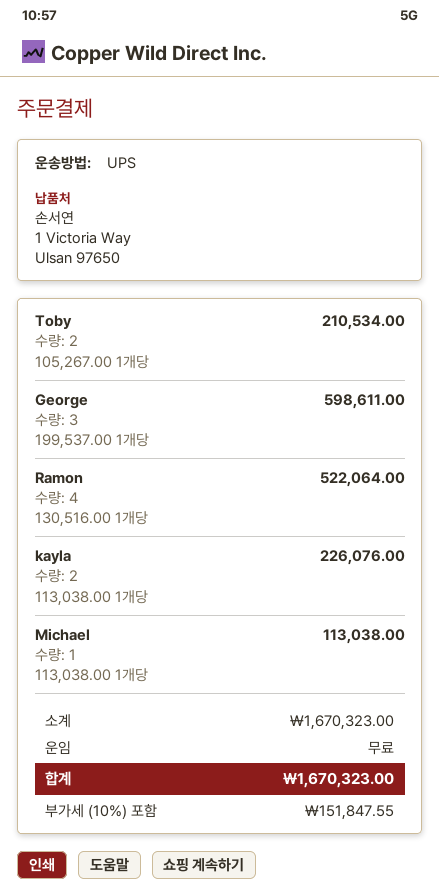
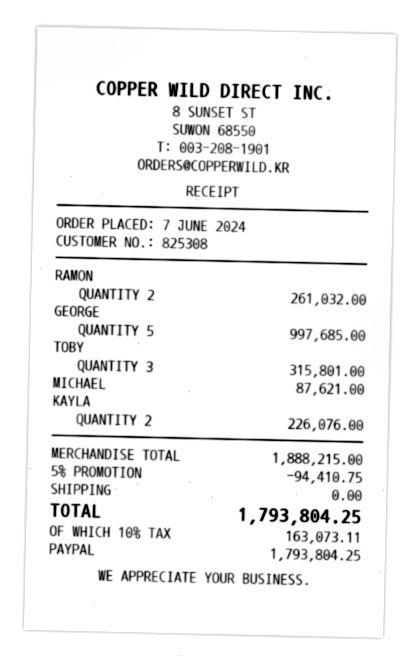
Toby: 2 for 210534.00 -> 3 for 315801.00
George: 3 for 598611.00 -> 5 for 997685.00
Ramon: 4 for 522064.00 -> 2 for 261032.00
Michael: 1 for 113038.00 -> 1 for 87621.00
subtotal: 1670323.00 -> 1888215.00
discount: none -> 5% = 94410.75
tax: 10% = 151847.55 -> 10% = 163073.11
total: 1670323.00 -> 1793804.25

